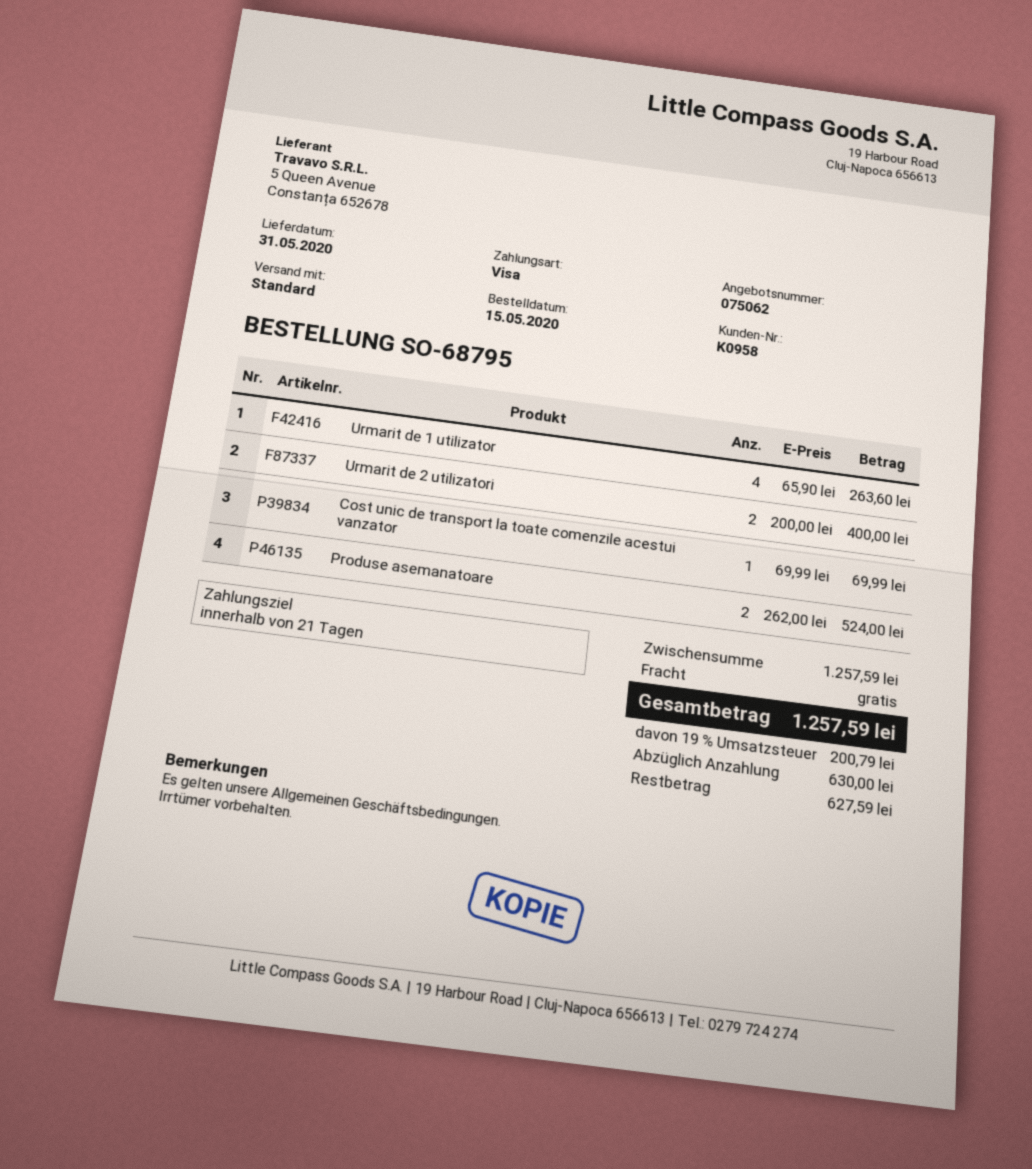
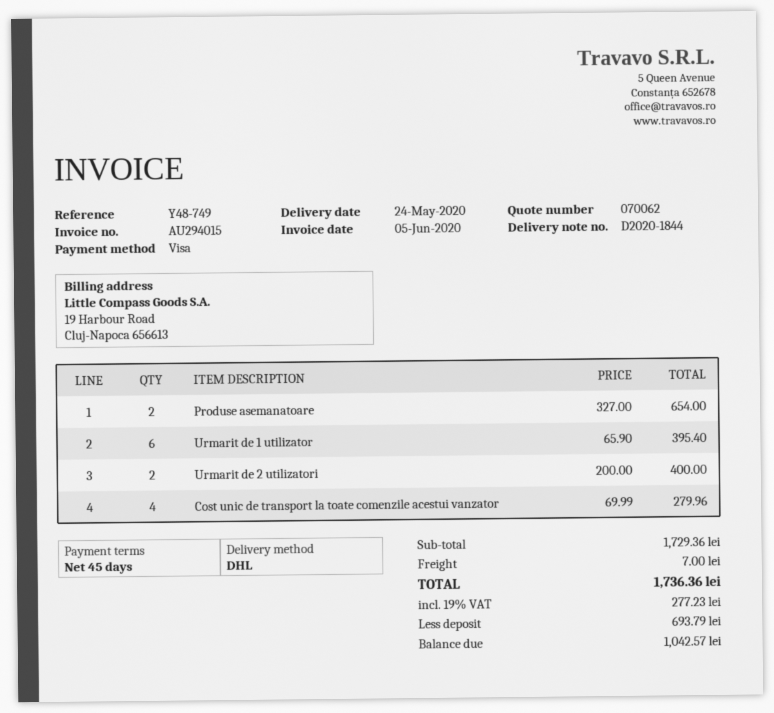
quote number: 075062 -> 070062
delivery date: 2020-05-31 -> 2020-05-24
payment terms: 21 days -> 45 days
shipping method: standard -> DHL
Urmarit de 1 utilizator: 4 x 65.90 = 263.60 -> 6 x 65.90 = 395.40
Cost unic de transport la toate comenzile acestui vanzator: 1 x 69.99 = 69.99 -> 4 x 69.99 = 279.96
Produse asemanatoare: 2 x 262.00 = 524.00 -> 2 x 327.00 = 654.00
subtotal: 1257.59 -> 1729.36
shipping: 0.00 -> 7.00
tax: 19% = 200.79 -> 19% = 277.23
total: 1257.59 -> 1736.36
deposit: 630.00 -> 693.79
balance: 627.59 -> 1042.57

